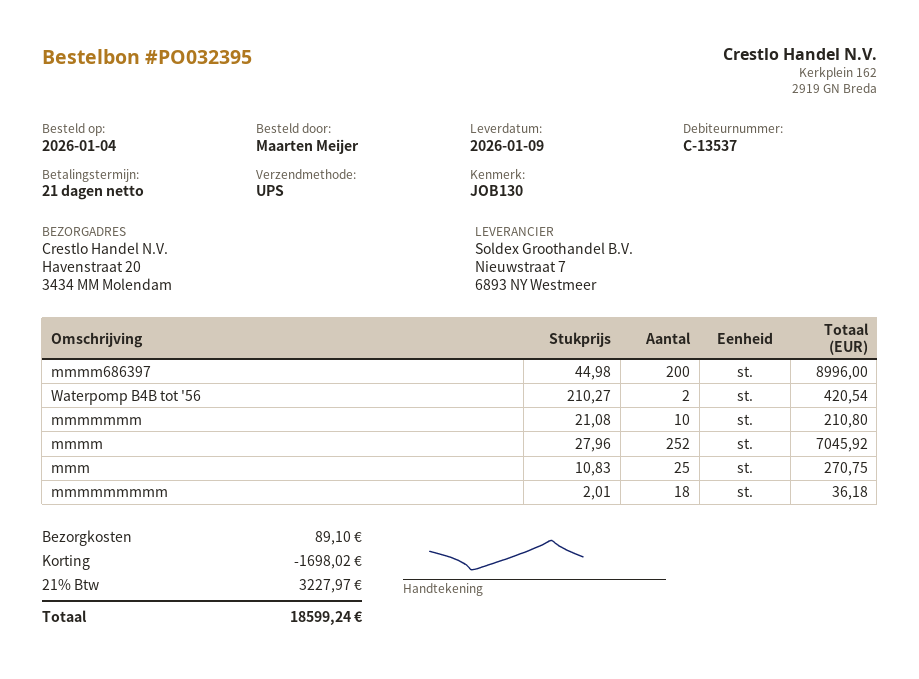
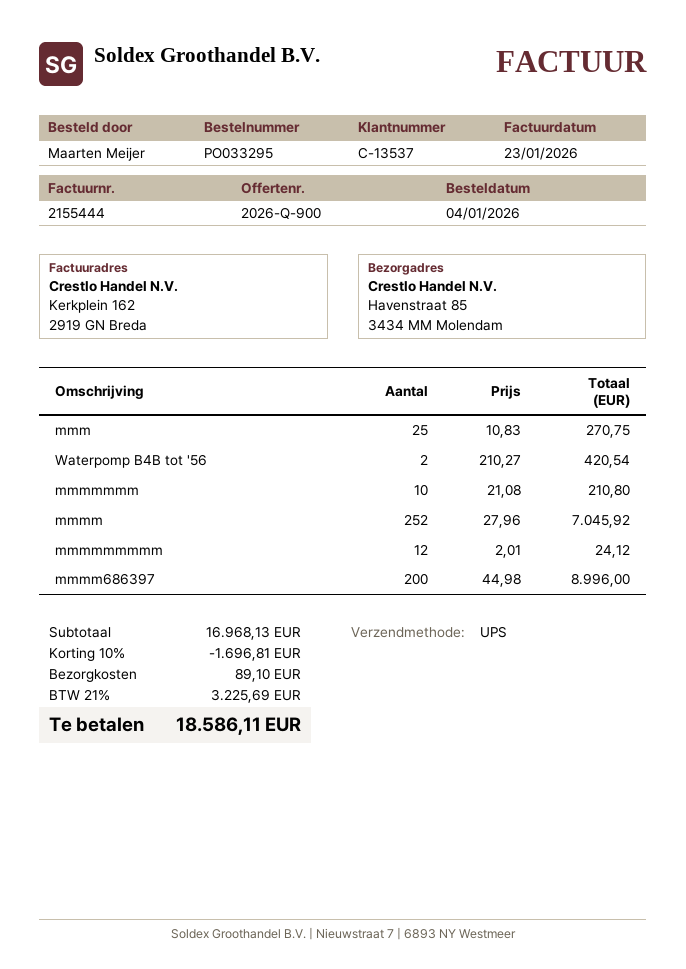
order number: PO032395 -> PO033295
ship to: Havenstraat 20, 3434 MM Molendam -> Havenstraat 85, 3434 MM Molendam
mmmmmmmmm: 18 x 2.01 = 36.18 -> 12 x 2.01 = 24.12
discount: 1698.02 -> 1696.81
tax: 21% = 3227.97 -> 21% = 3225.69
total: 18599.24 -> 18586.11

